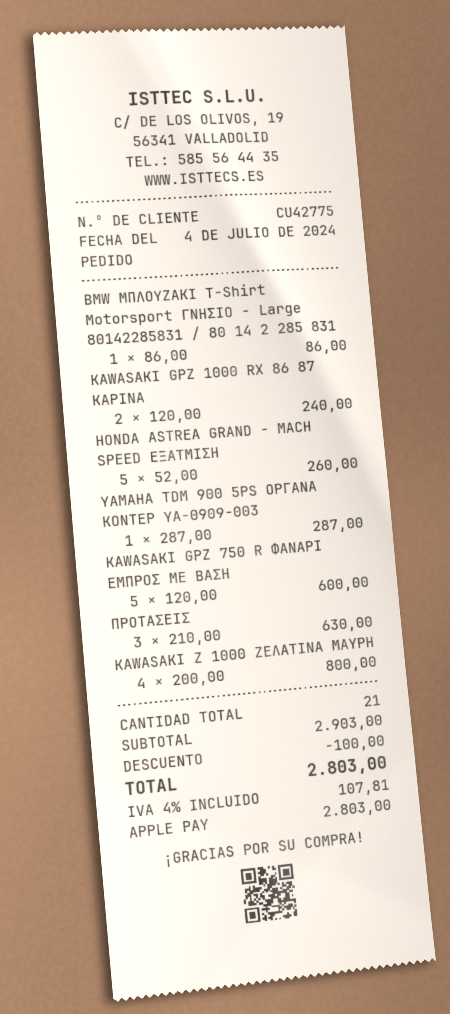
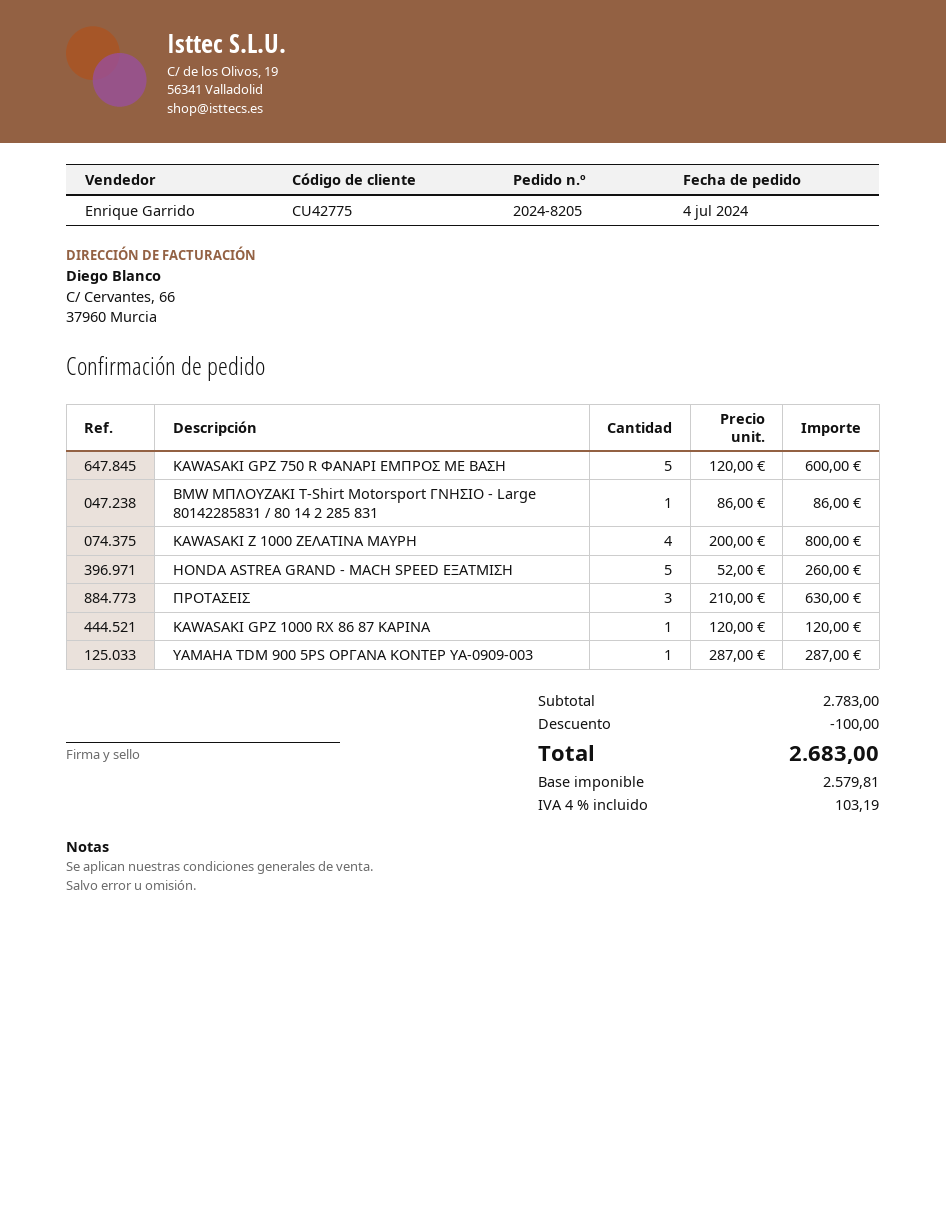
KAWASAKI GPZ 1000 RX 86 87 ΚΑΡΙΝΑ: 2 x 120.00 = 240.00 -> 1 x 120.00 = 120.00
subtotal: 2903.00 -> 2783.00
tax: 4% = 107.81 -> 4% = 103.19
total: 2803.00 -> 2683.00

